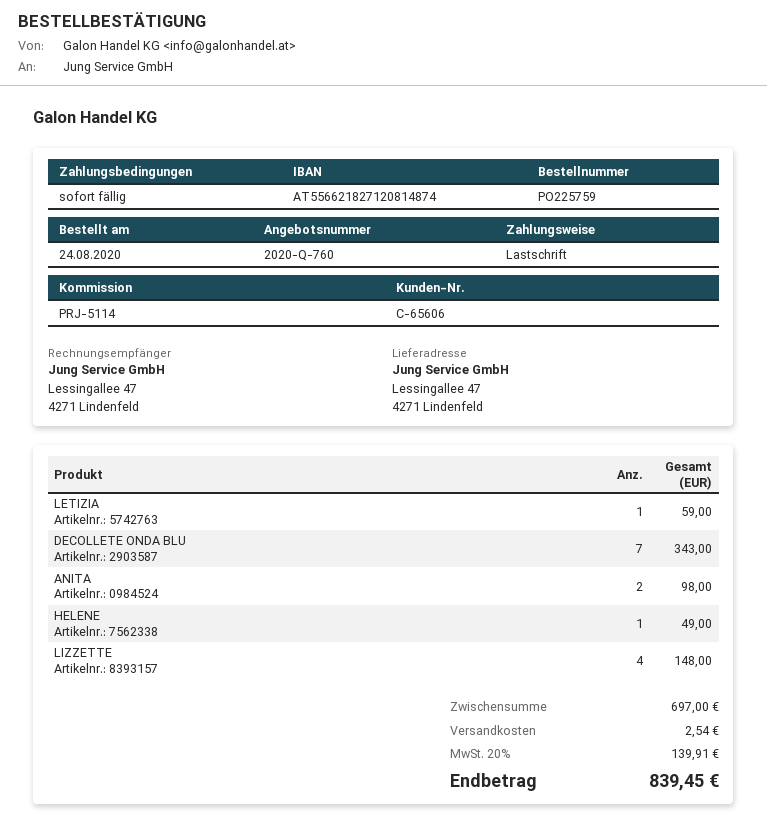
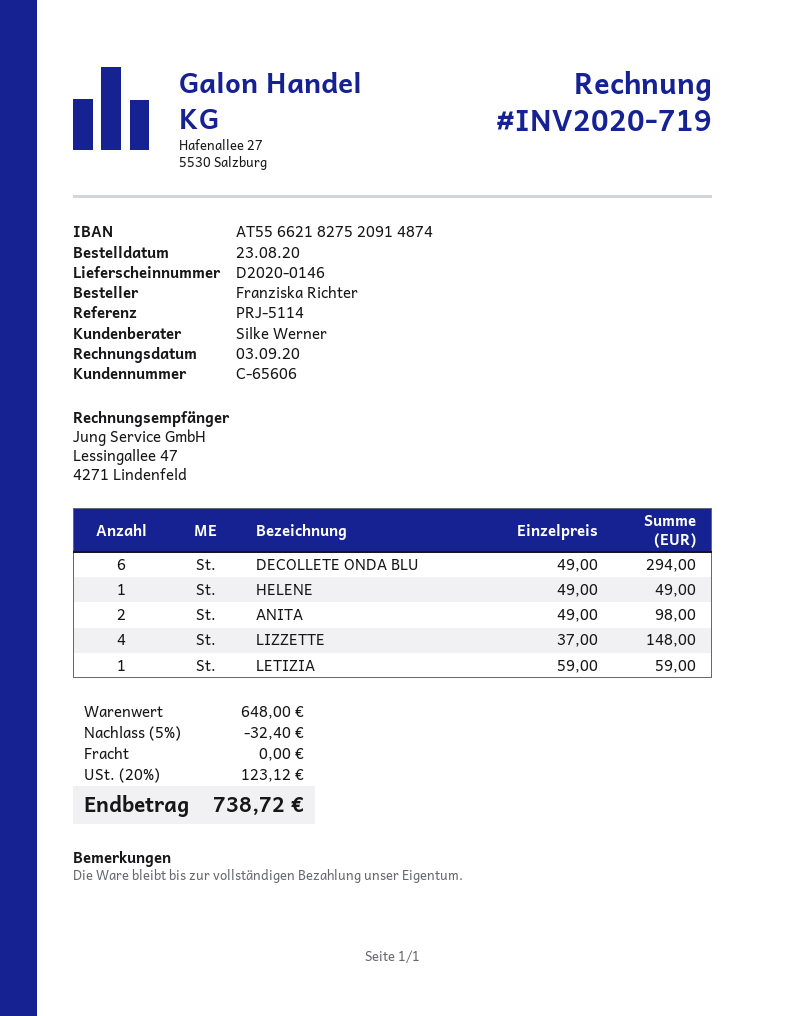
order date: 2020-08-24 -> 2020-08-23
bank account: AT556621827120814874 -> AT556621827520914874
DECOLLETE ONDA BLU: 7 for 343.00 -> 6 for 294.00
subtotal: 697.00 -> 648.00
discount: none -> 5% = 32.40
shipping: 2.54 -> 0.00
tax: 20% = 139.91 -> 20% = 123.12
total: 839.45 -> 738.72

